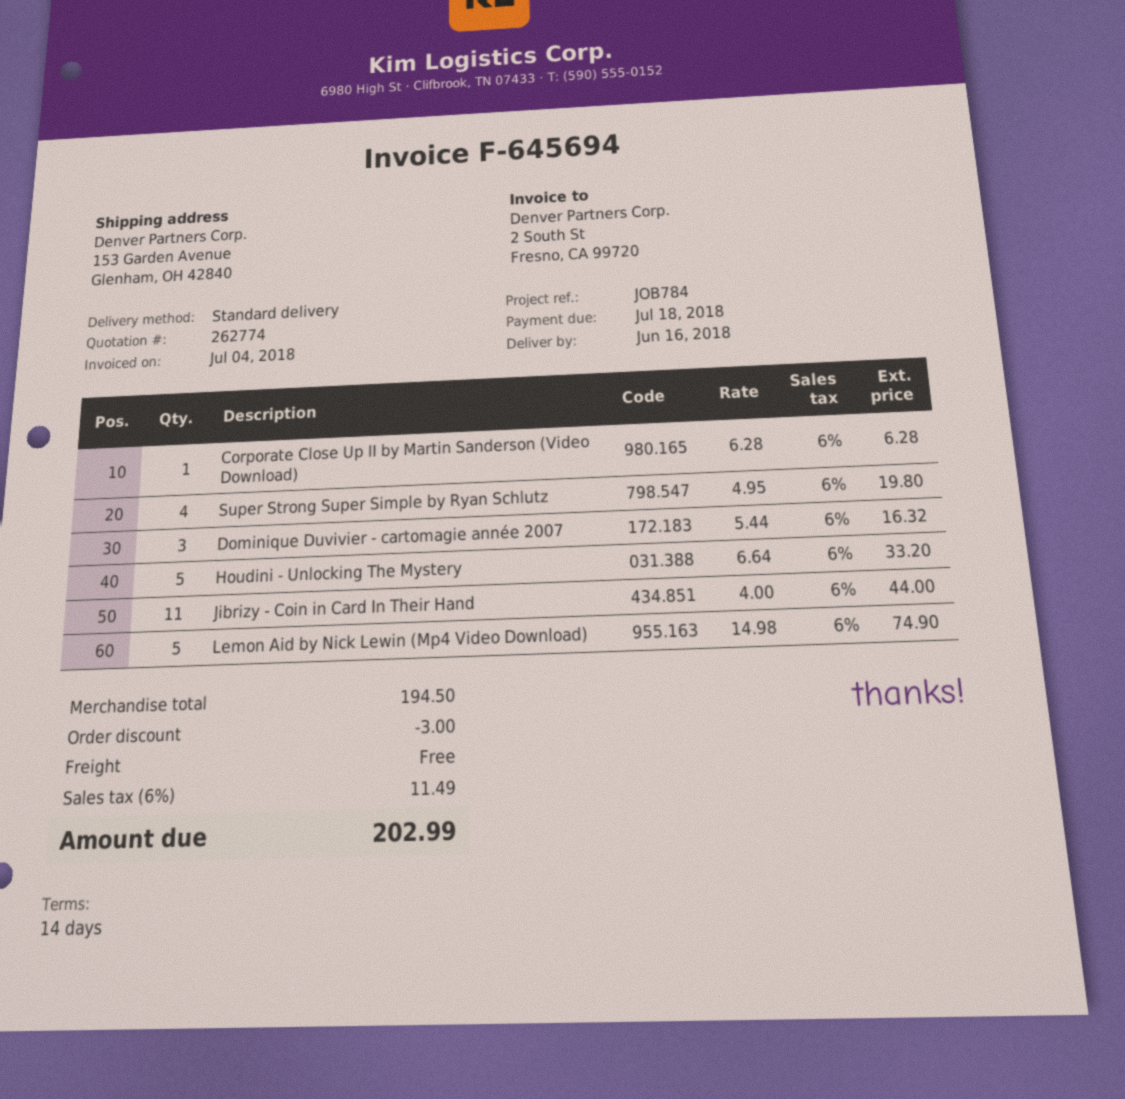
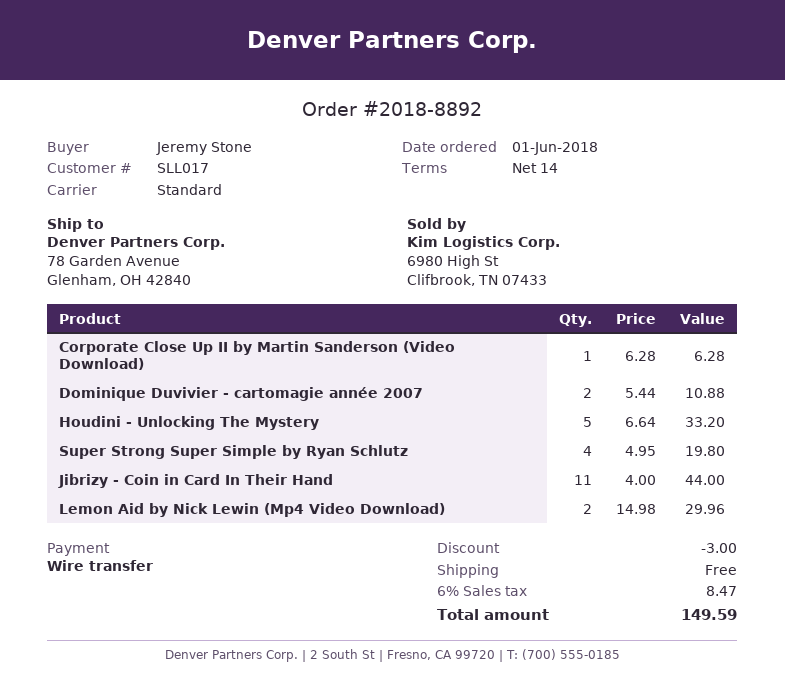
ship to: 153 Garden Avenue, Glenham, OH 42840 -> 78 Garden Avenue, Glenham, OH 42840
Dominique Duvivier - cartomagie année 2007: 3 x 5.44 = 16.32 -> 2 x 5.44 = 10.88
Lemon Aid by Nick Lewin (Mp4 Video Download): 5 x 14.98 = 74.90 -> 2 x 14.98 = 29.96
tax: 6% = 11.49 -> 6% = 8.47
total: 202.99 -> 149.59

